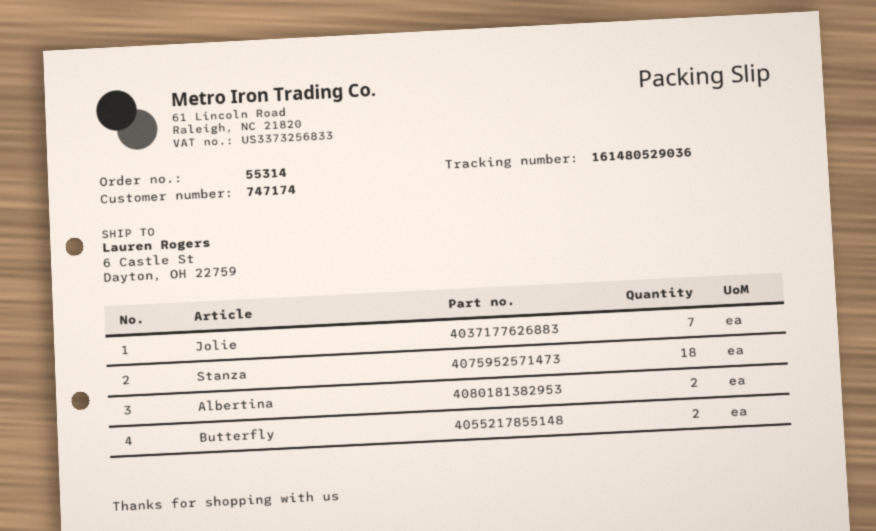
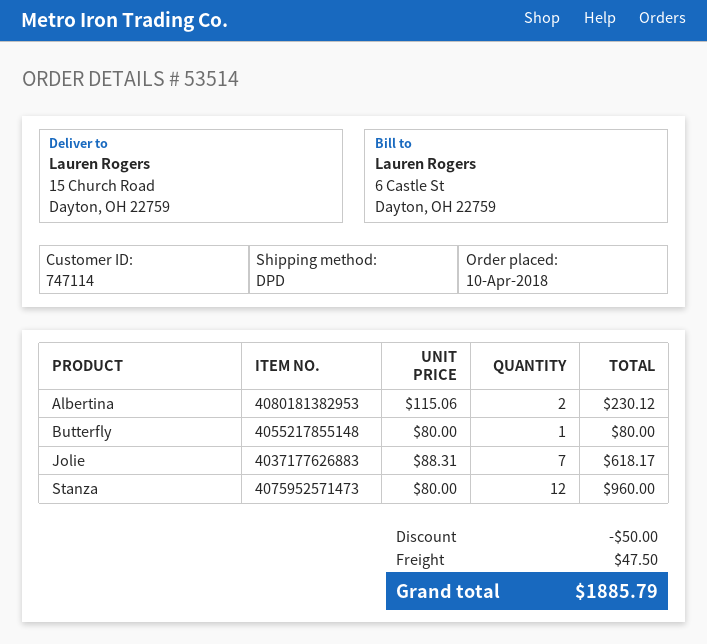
order number: 55314 -> 53514
customer number: 747174 -> 747114
ship to: 6 Castle St, Dayton, OH 22759 -> 15 Church Road, Dayton, OH 22759
Stanza: 18 -> 12
Butterfly: 2 -> 1

